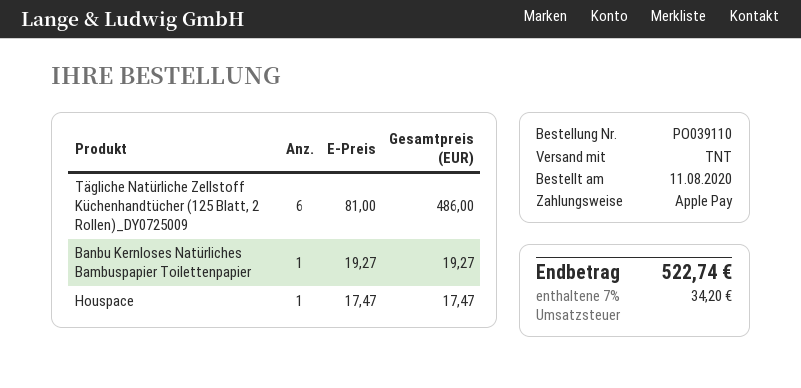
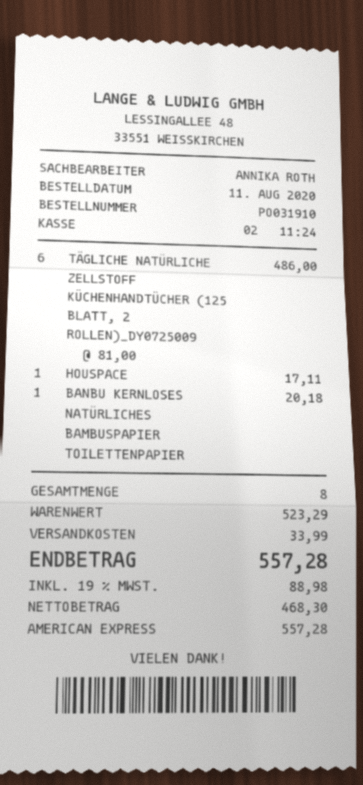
order number: PO039110 -> PO031910
payment method: Apple Pay -> American Express
Banbu Kernloses Natürliches Bambuspapier Toilettenpapier: 1 x 19.27 = 19.27 -> 1 x 20.18 = 20.18
Houspace: 1 x 17.47 = 17.47 -> 1 x 17.11 = 17.11
shipping: none -> 33.99
tax: 7% = 34.20 -> 19% = 88.98
total: 522.74 -> 557.28

